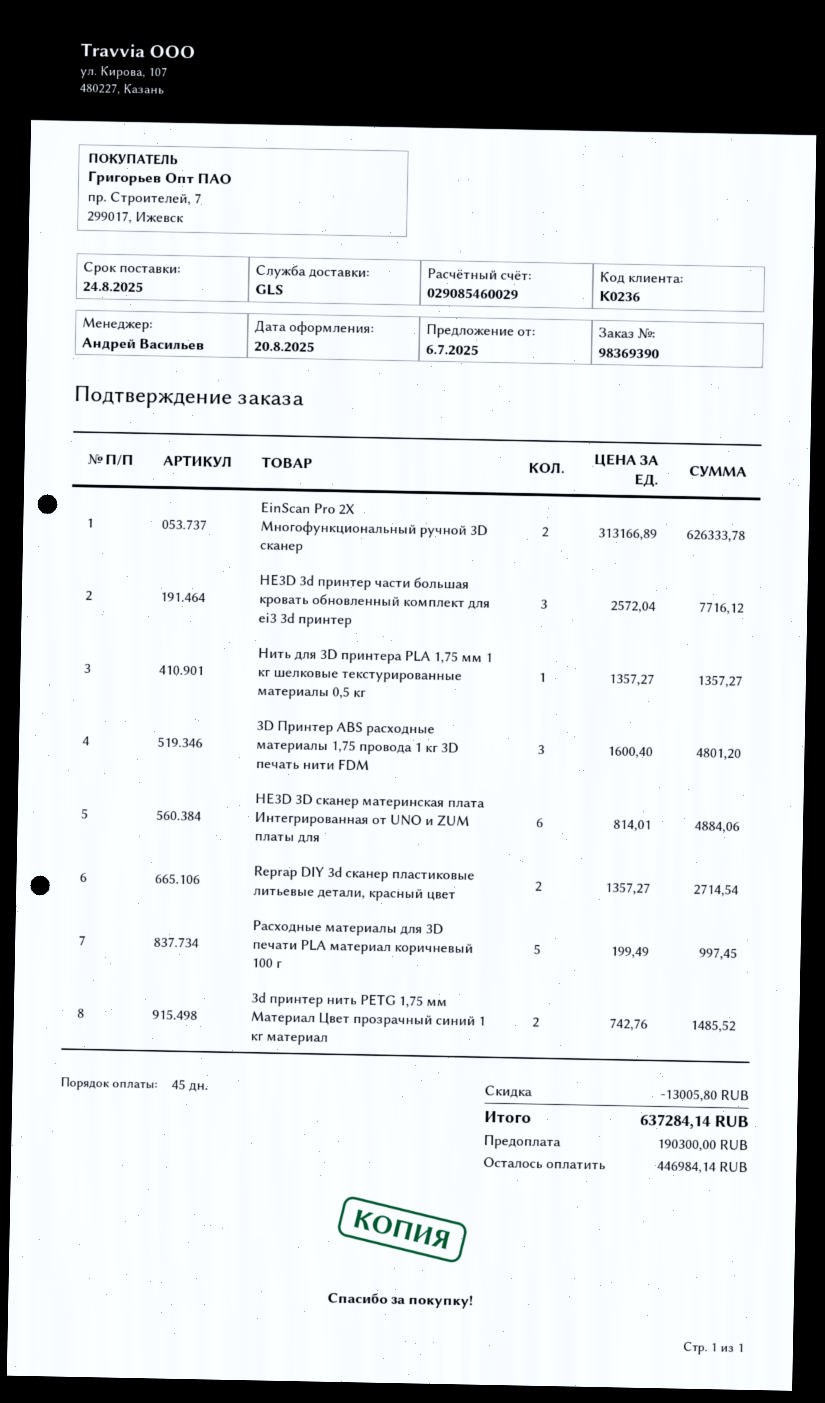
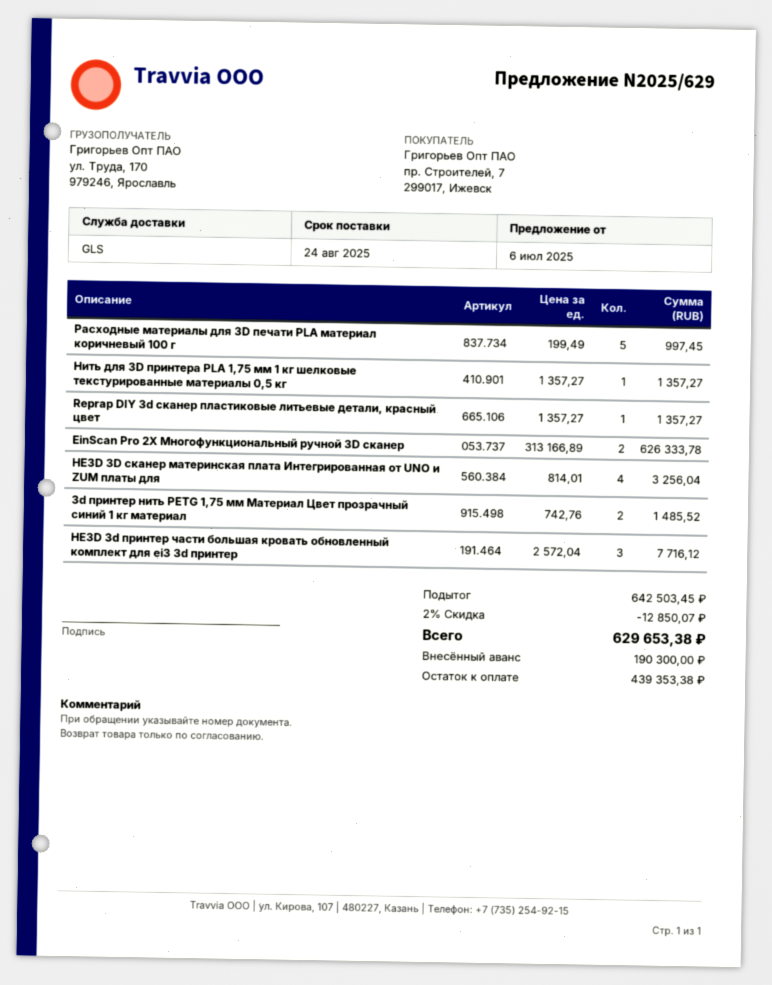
3D Принтер ABS расходные материалы 1,75 провода 1 кг 3D печать нити FDM: 3 x 1600.40 = 4801.20 -> none
HE3D 3D сканер материнская плата Интегрированная от UNO и ZUM платы для: 6 x 814.01 = 4884.06 -> 4 x 814.01 = 3256.04
Reprap DIY 3d сканер пластиковые литьевые детали, красный цвет: 2 x 1357.27 = 2714.54 -> 1 x 1357.27 = 1357.27
discount: 13005.80 -> 12850.07
total: 637284.14 -> 629653.38
balance: 446984.14 -> 439353.38

